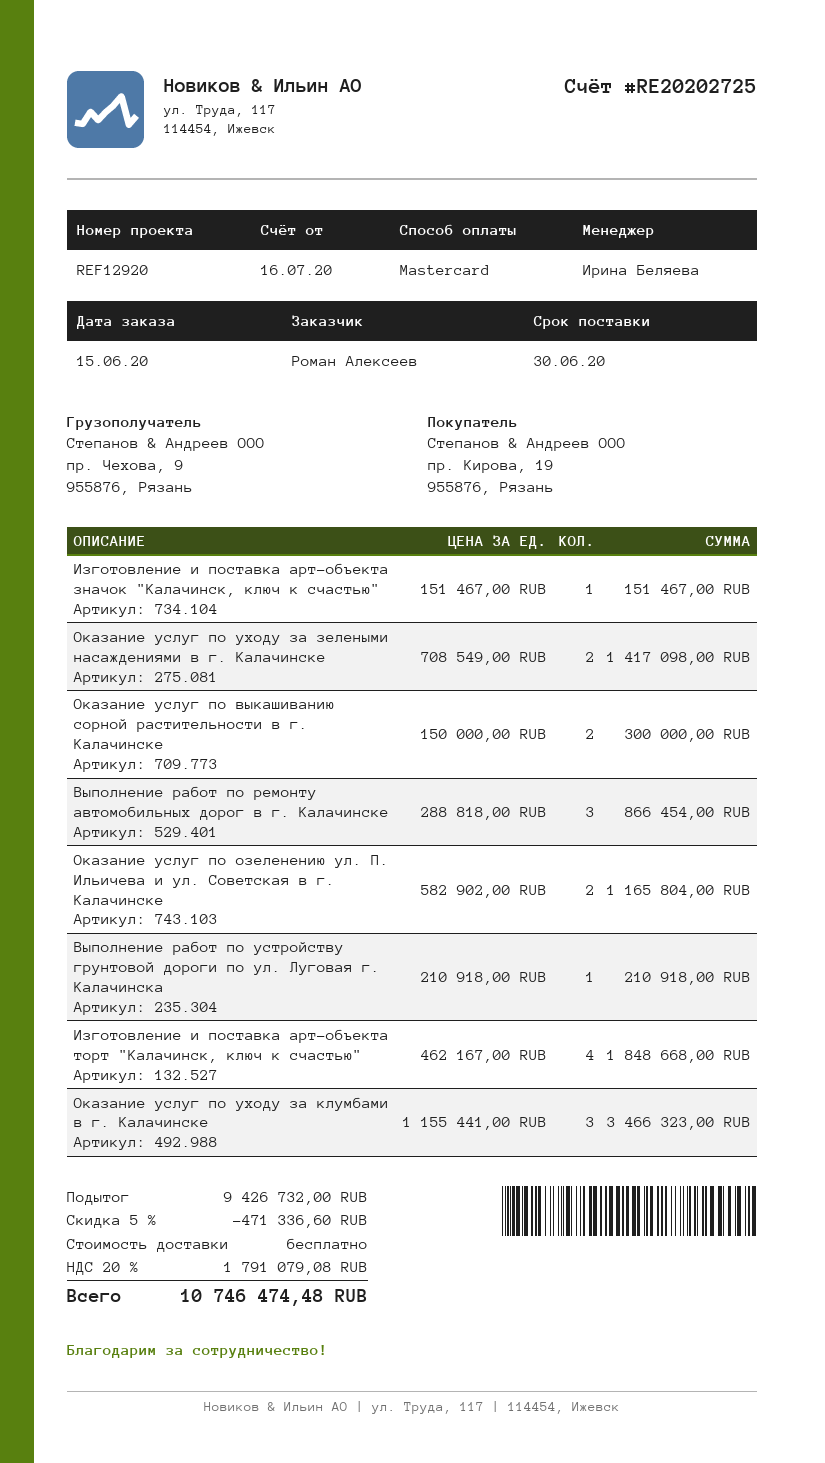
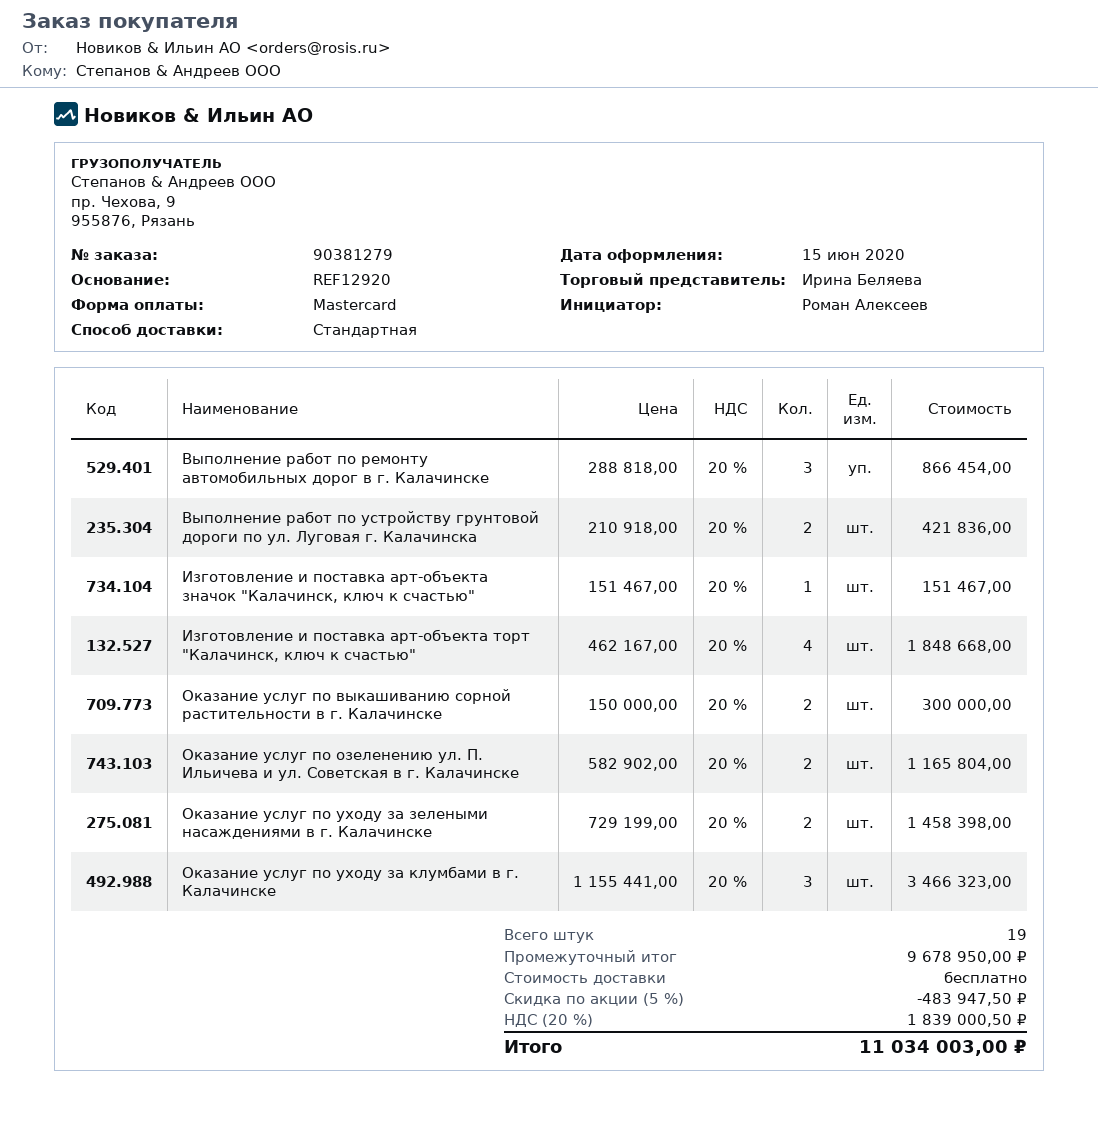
Оказание услуг по уходу за зелеными насаждениями в г. Калачинске: 2 x 708549.00 = 1417098.00 -> 2 x 729199.00 = 1458398.00
Выполнение работ по устройству грунтовой дороги по ул. Луговая г. Калачинска: 1 x 210918.00 = 210918.00 -> 2 x 210918.00 = 421836.00
subtotal: 9426732.00 -> 9678950.00
discount: 5% = 471336.60 -> 5% = 483947.50
tax: 20% = 1791079.08 -> 20% = 1839000.50
total: 10746474.48 -> 11034003.00

